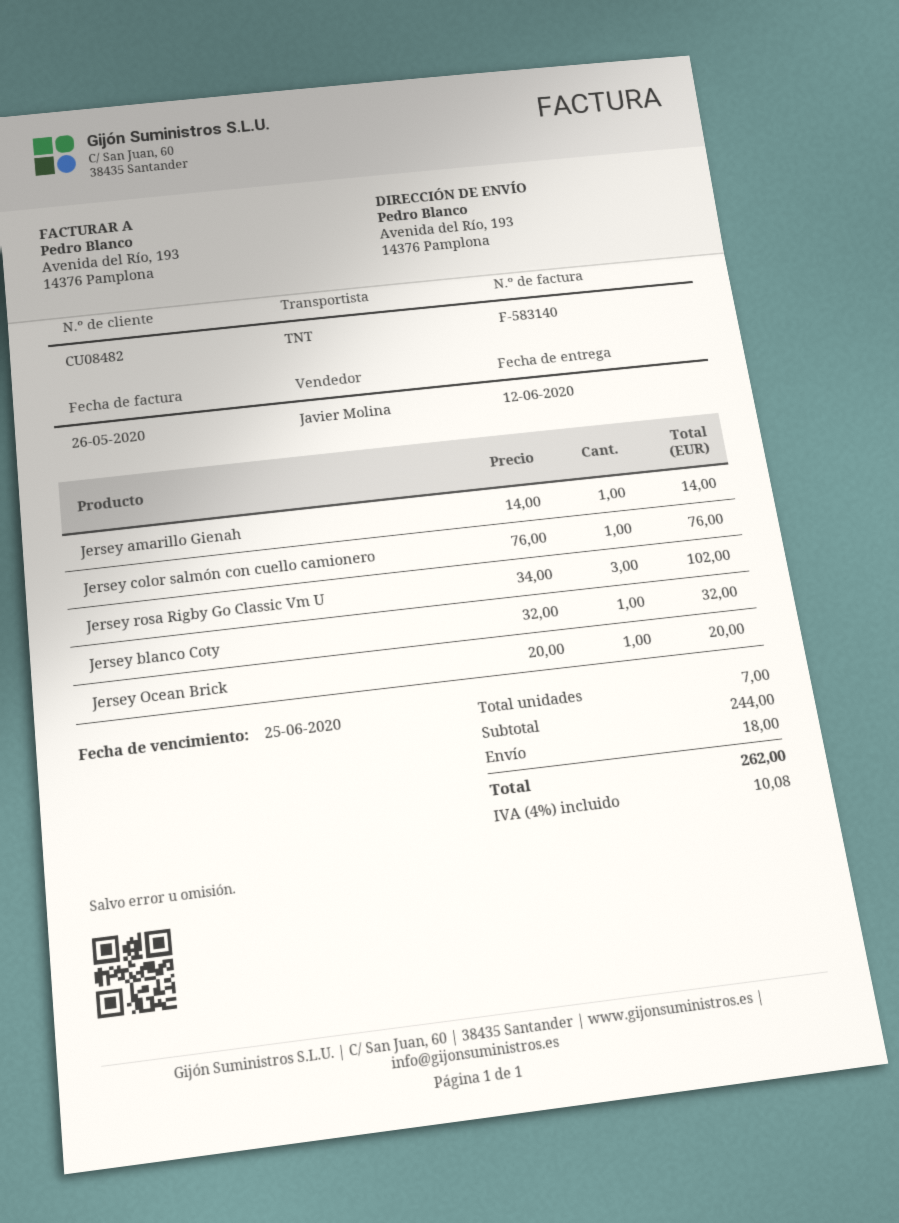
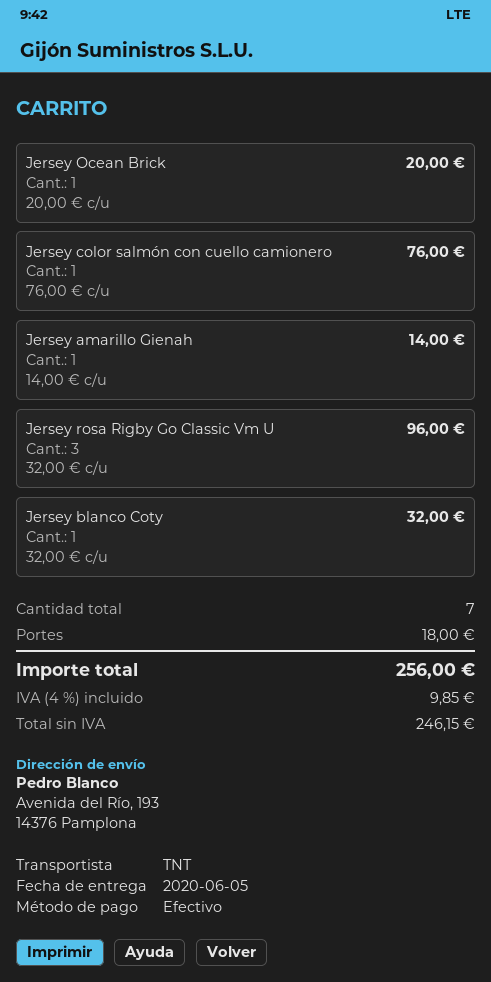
delivery date: 2020-06-12 -> 2020-06-05
Jersey rosa Rigby Go Classic Vm U: 3 x 34.00 = 102.00 -> 3 x 32.00 = 96.00
tax: 4% = 10.08 -> 4% = 9.85
total: 262.00 -> 256.00

